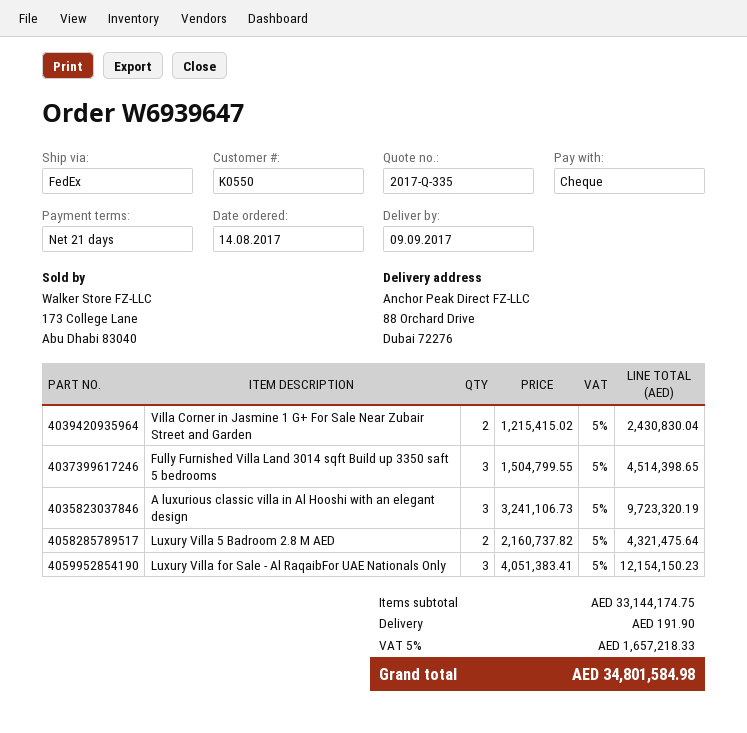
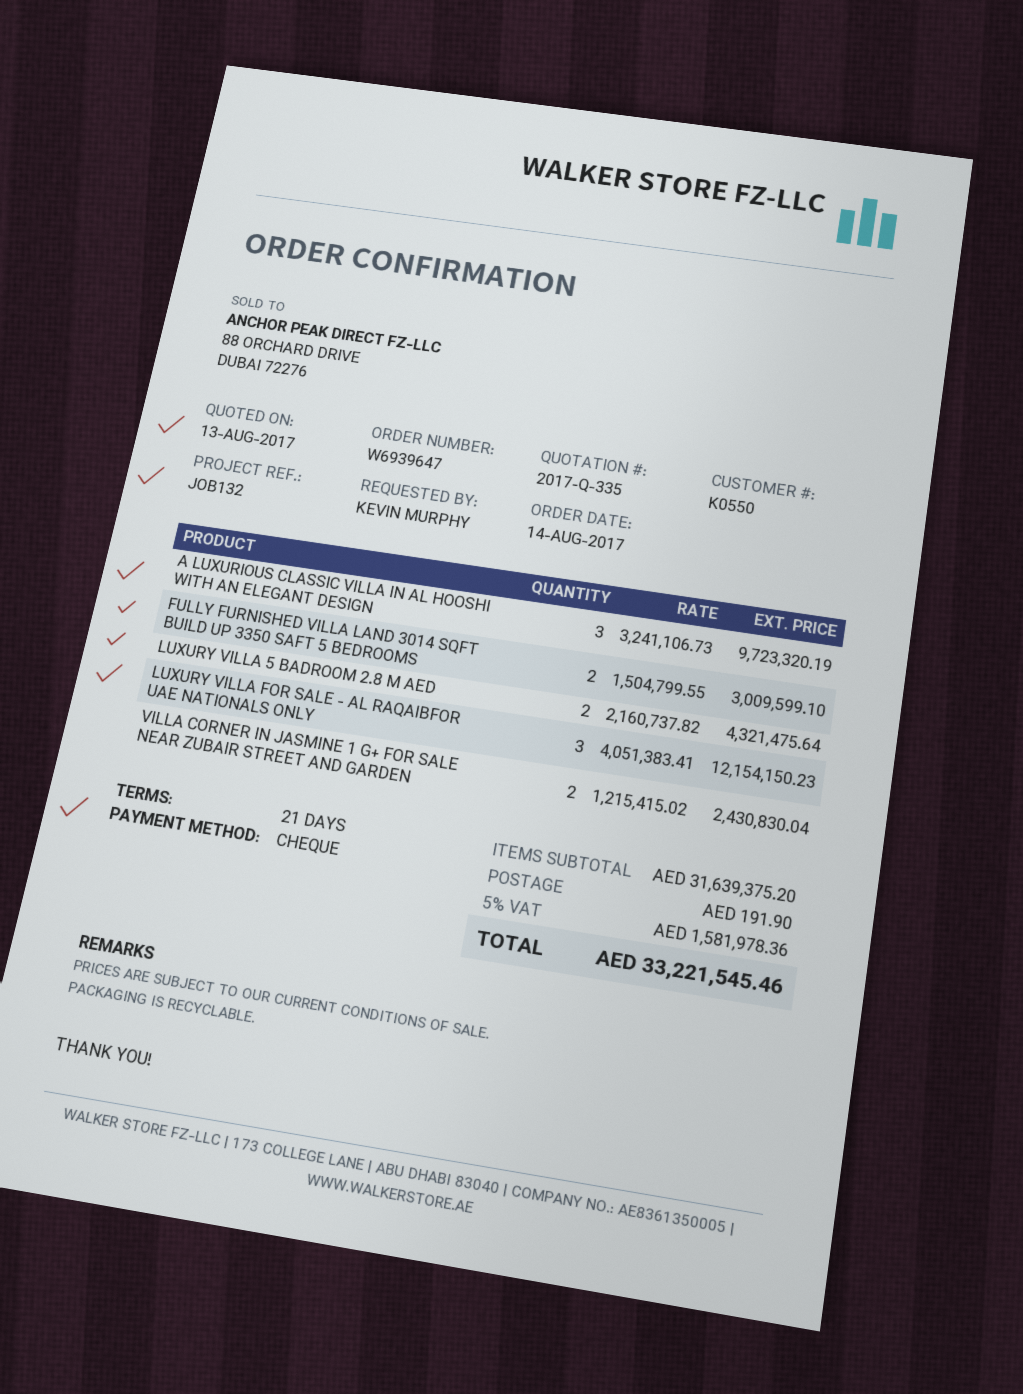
Fully Furnished Villa Land 3014 sqft Build up 3350 saft 5 bedrooms: 3 x 1504799.55 = 4514398.65 -> 2 x 1504799.55 = 3009599.10
subtotal: 33144174.75 -> 31639375.20
tax: 5% = 1657218.33 -> 5% = 1581978.36
total: 34801584.98 -> 33221545.46

